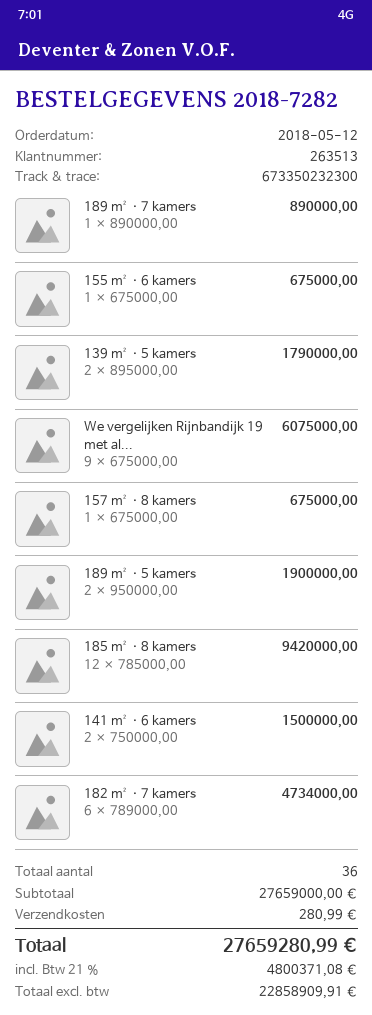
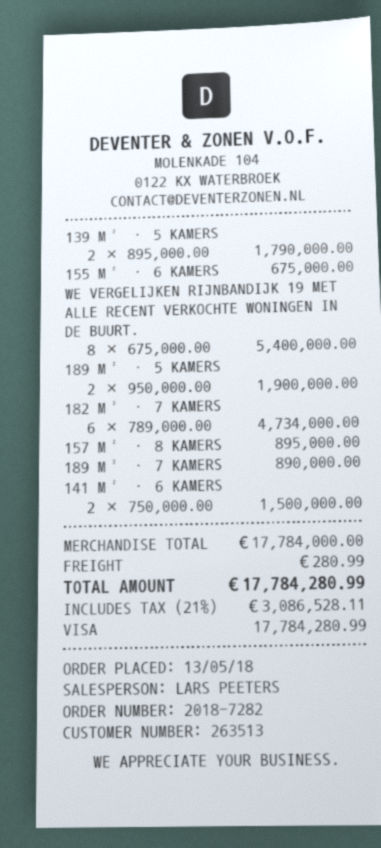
order date: 2018-05-12 -> 2018-05-13
We vergelijken Rijnbandijk 19 met al...: 9 x 675000.00 = 6075000.00 -> 8 x 675000.00 = 5400000.00
157 m² · 8 kamers: 1 x 675000.00 = 675000.00 -> 1 x 895000.00 = 895000.00
185 m² · 8 kamers: 12 x 785000.00 = 9420000.00 -> none
subtotal: 27659000.00 -> 17784000.00
tax: 21% = 4800371.08 -> 21% = 3086528.11
total: 27659280.99 -> 17784280.99

